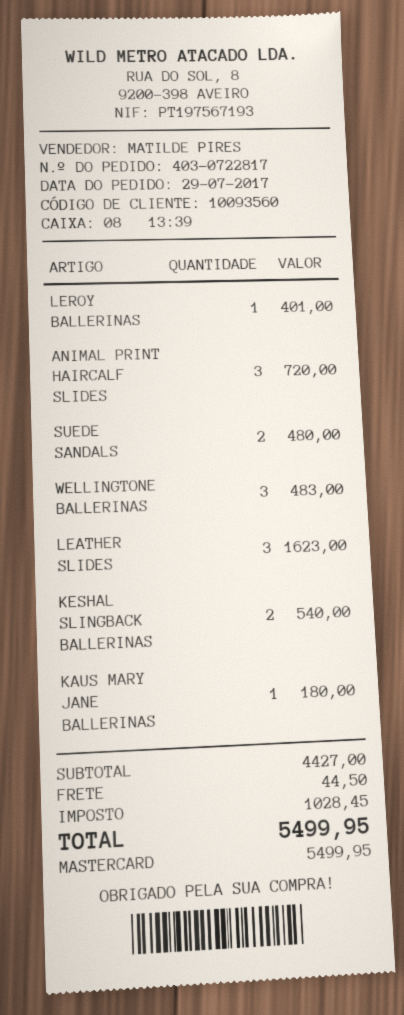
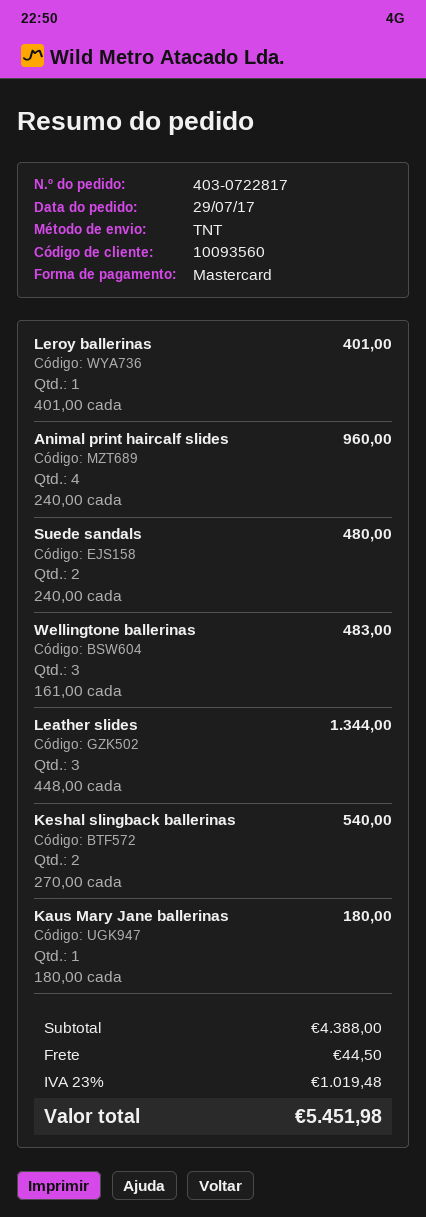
ANIMAL PRINT HAIRCALF SLIDES: 3 for 720.00 -> 4 for 960.00
LEATHER SLIDES: 3 for 1623.00 -> 3 for 1344.00
subtotal: 4427.00 -> 4388.00
tax: 1028.45 -> 1019.48
total: 5499.95 -> 5451.98

